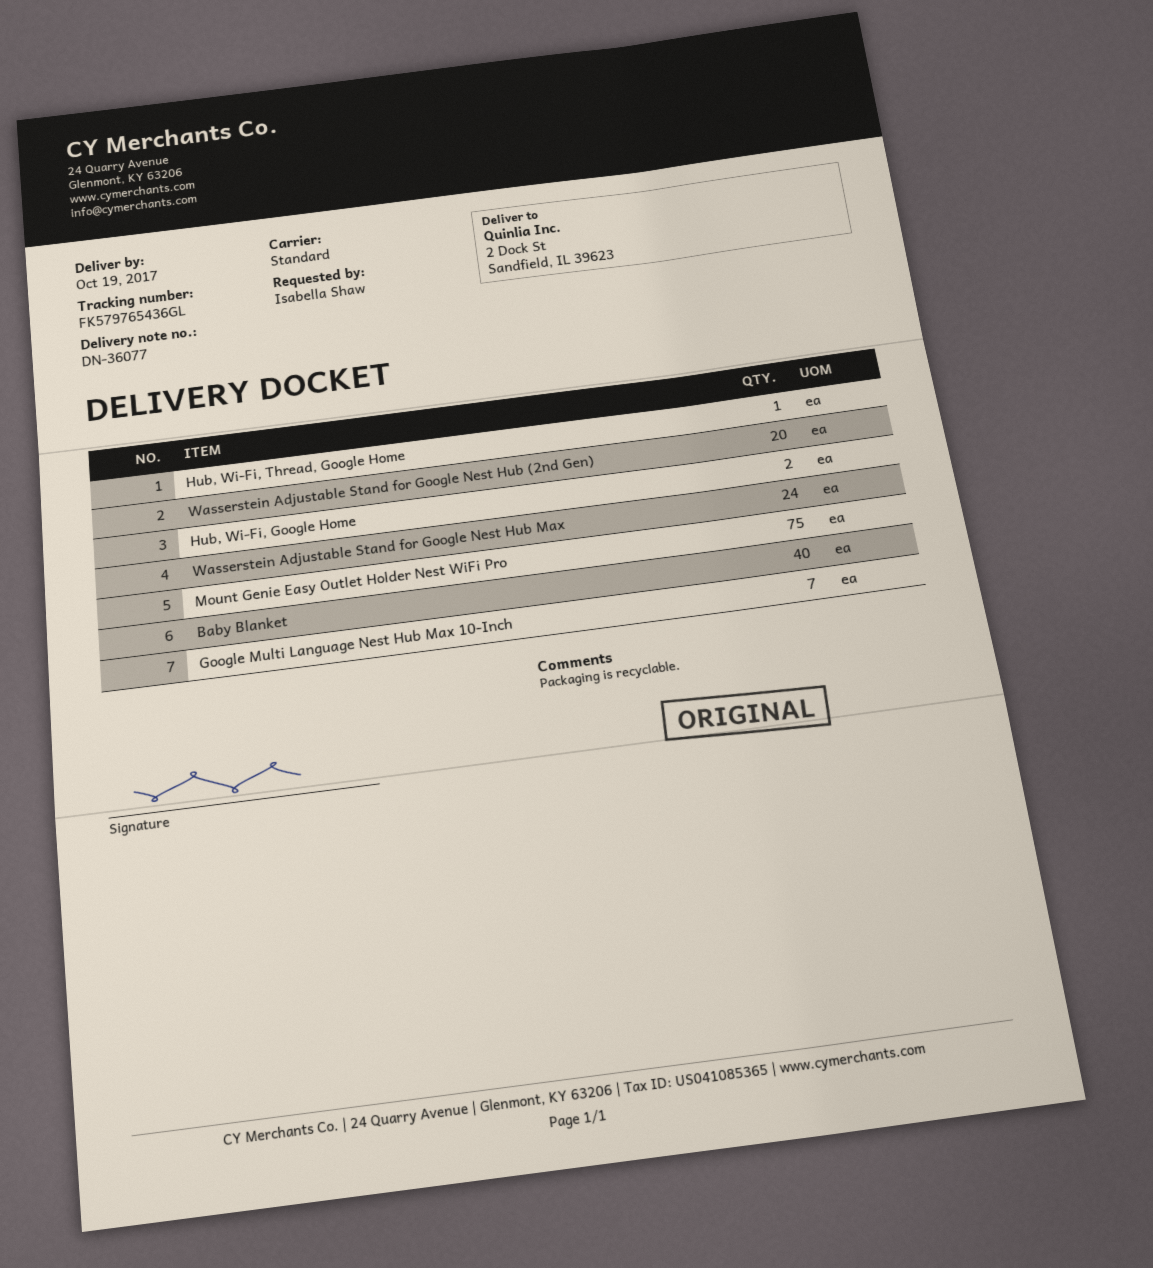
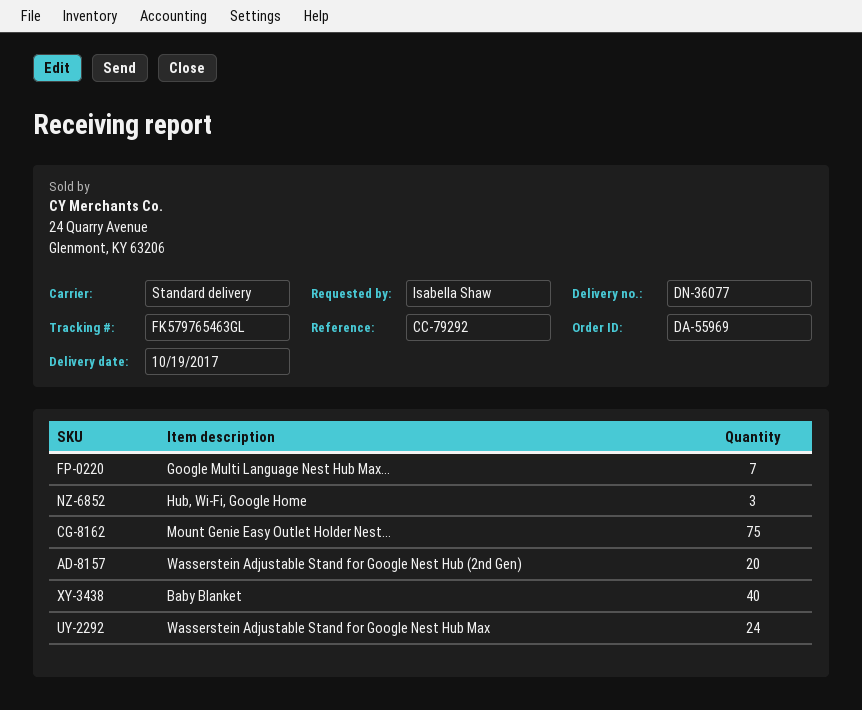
tracking number: FK579765436GL -> FK579765463GL
Hub, Wi-Fi, Thread, Google Home: 1 -> none
Hub, Wi-Fi, Google Home: 2 -> 3

